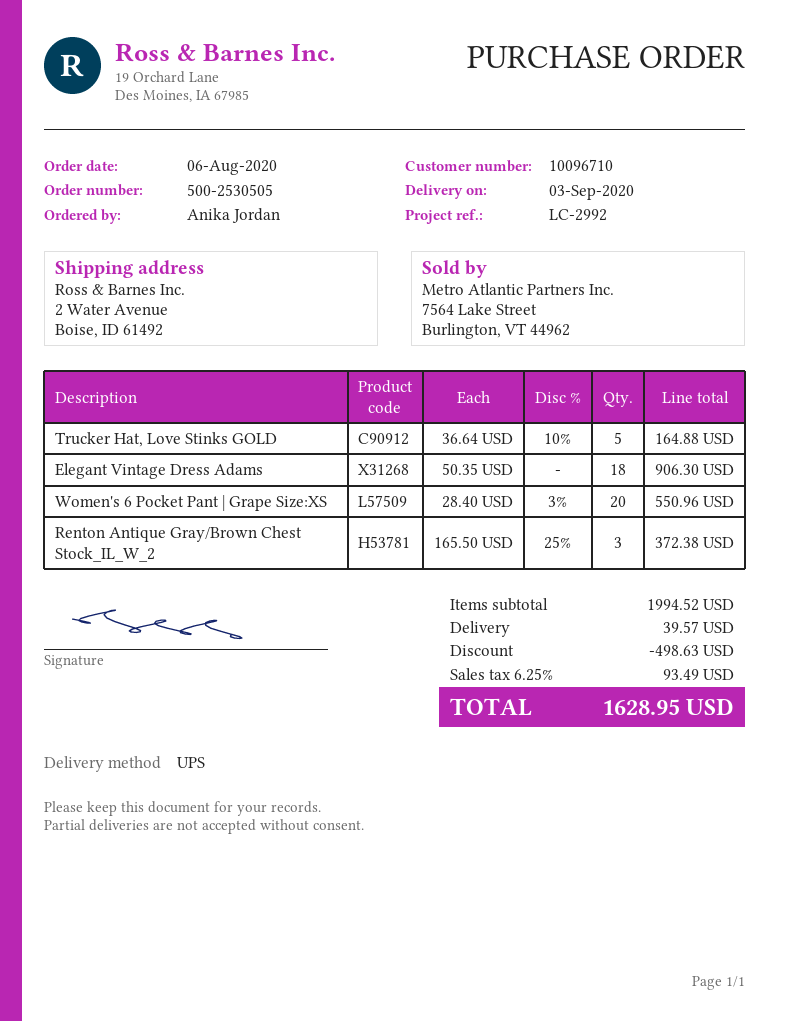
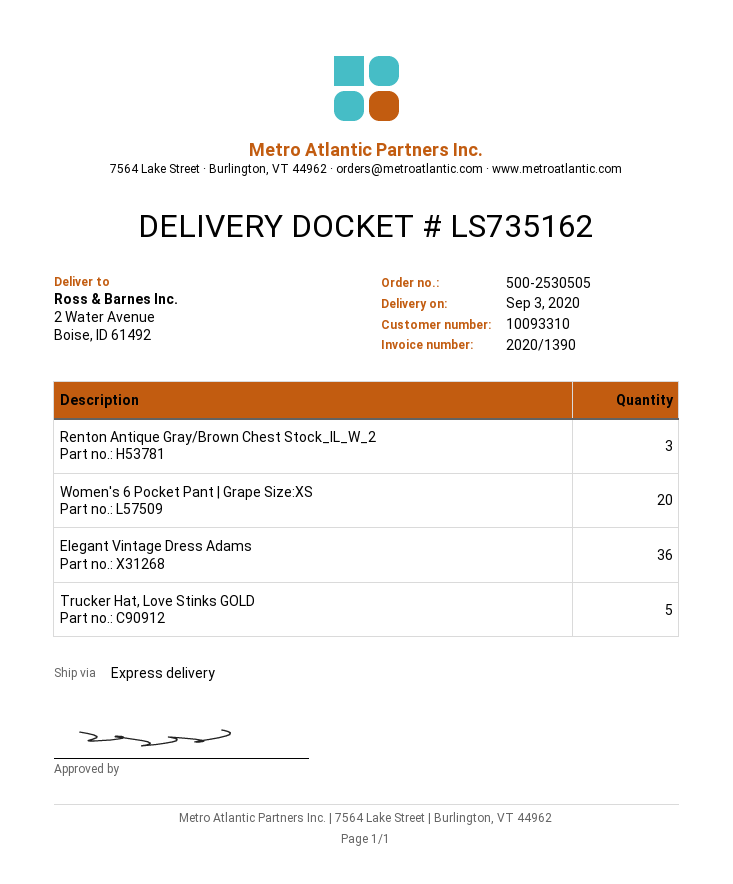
customer number: 10096710 -> 10093310
shipping method: UPS -> express
Elegant Vintage Dress Adams: 18 -> 36

